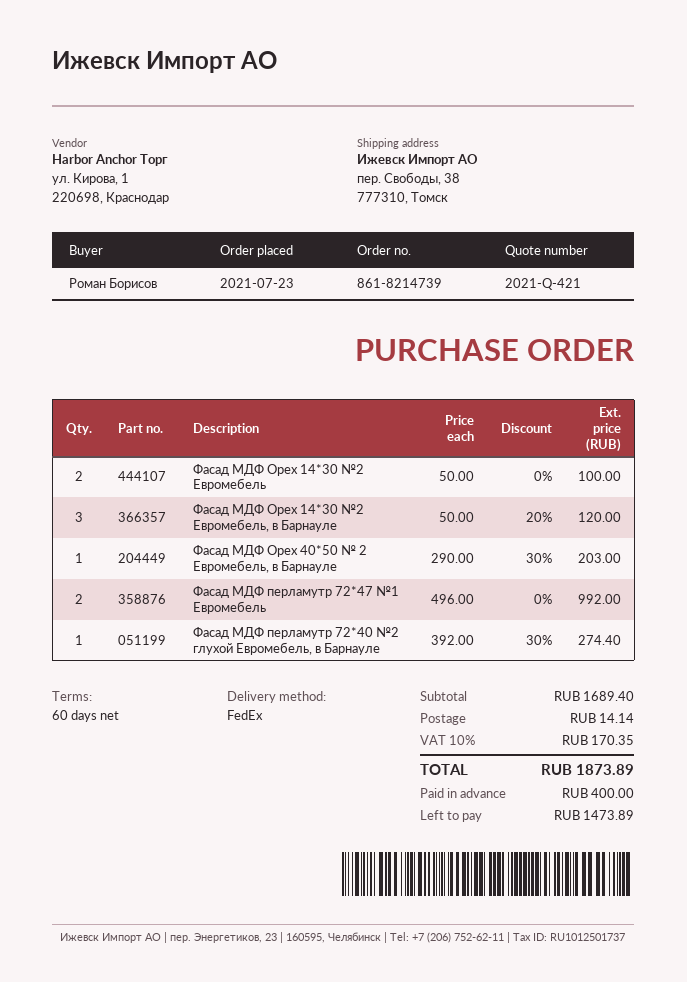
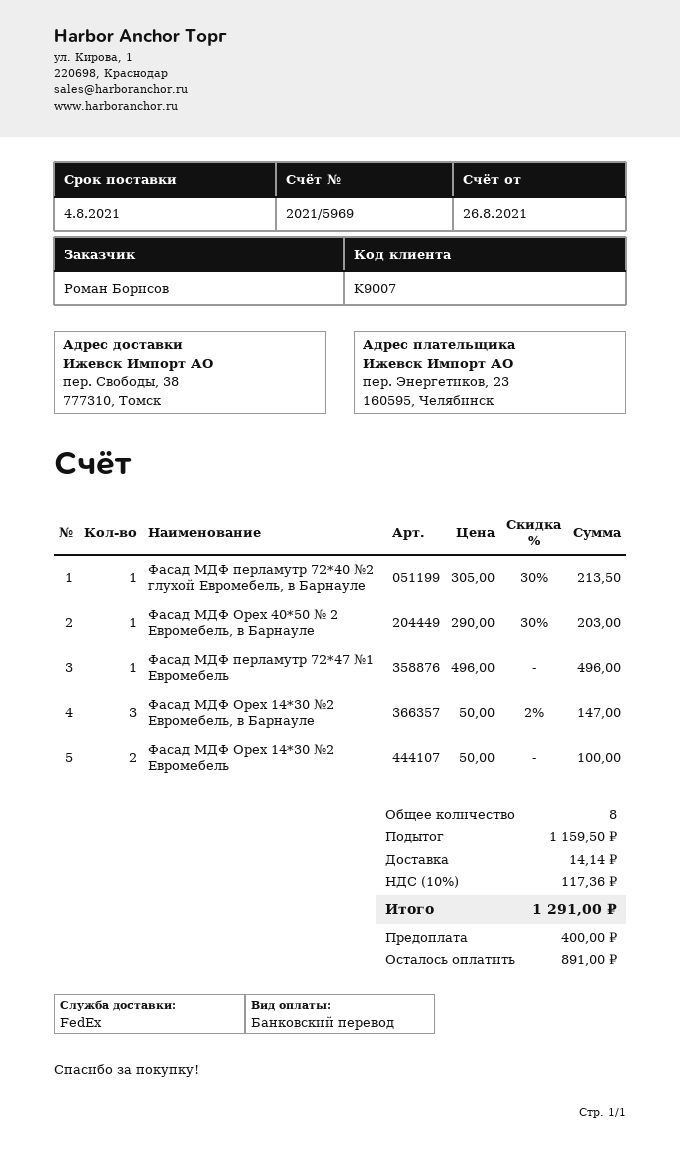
Фасад МДФ Орех 14*30 №2 Евромебель, в Барнауле: 3 x 50.00 - 20% = 120.00 -> 3 x 50.00 - 2% = 147.00
Фасад МДФ перламутр 72*47 №1 Евромебель: 2 x 496.00 = 992.00 -> 1 x 496.00 = 496.00
Фасад МДФ перламутр 72*40 №2 глухой Евромебель, в Барнауле: 1 x 392.00 - 30% = 274.40 -> 1 x 305.00 - 30% = 213.50
subtotal: 1689.40 -> 1159.50
tax: 10% = 170.35 -> 10% = 117.36
total: 1873.89 -> 1291.00
balance: 1473.89 -> 891.00

